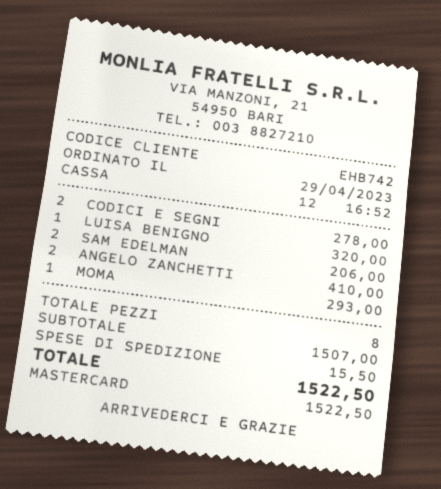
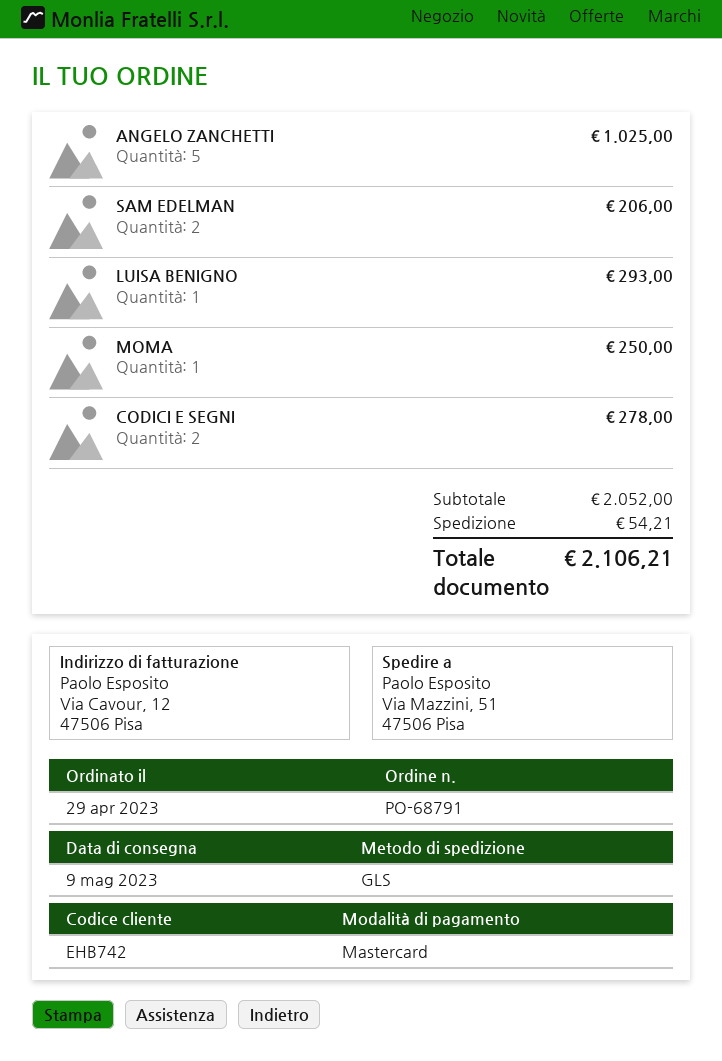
LUISA BENIGNO: 1 for 320.00 -> 1 for 293.00
ANGELO ZANCHETTI: 2 for 410.00 -> 5 for 1025.00
MOMA: 1 for 293.00 -> 1 for 250.00
subtotal: 1507.00 -> 2052.00
shipping: 15.50 -> 54.21
total: 1522.50 -> 2106.21

